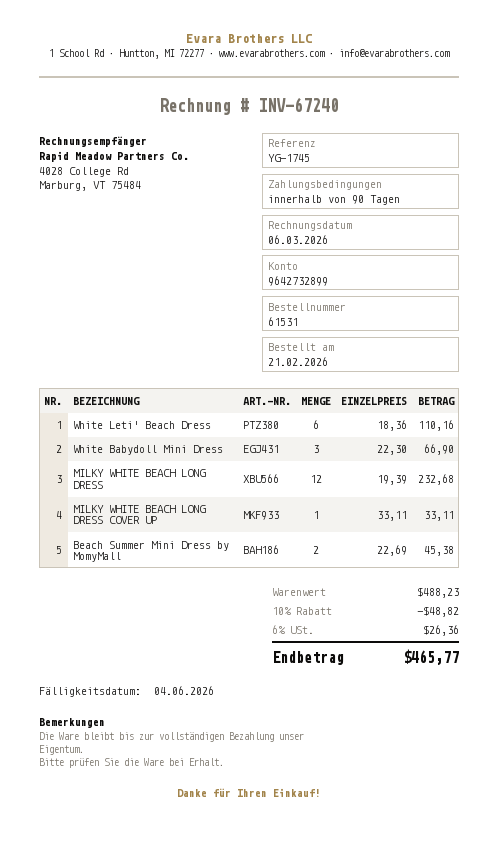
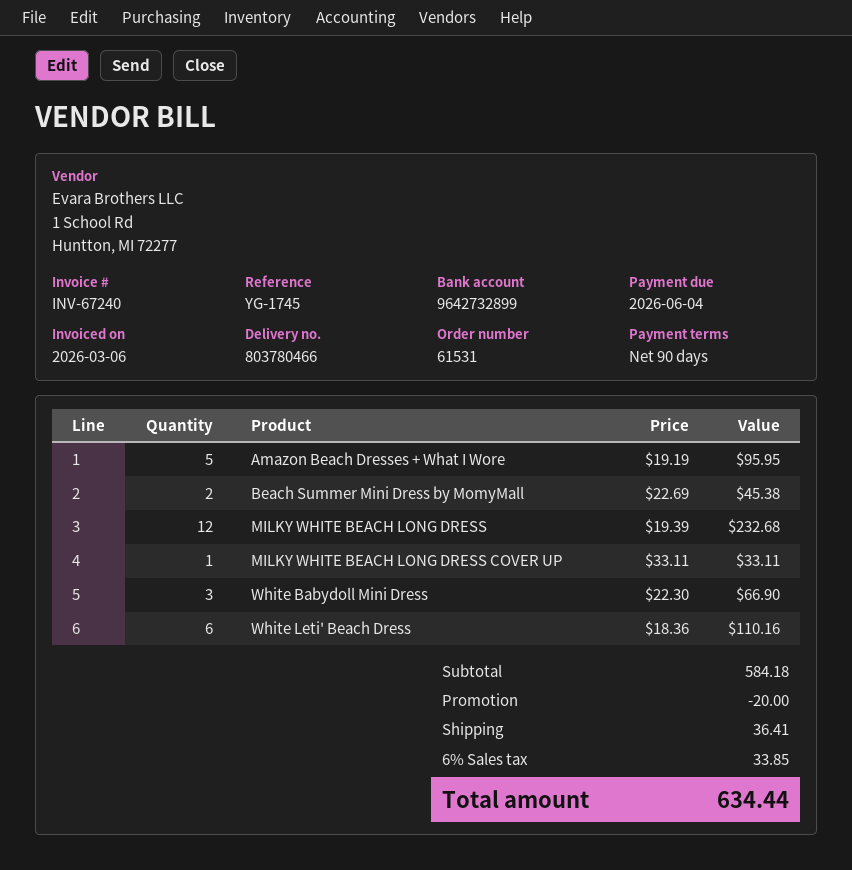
Amazon Beach Dresses + What I Wore: none -> 5 x 19.19 = 95.95
subtotal: 488.23 -> 584.18
discount: 48.82 -> 20.00
shipping: none -> 36.41
tax: 6% = 26.36 -> 6% = 33.85
total: 465.77 -> 634.44

